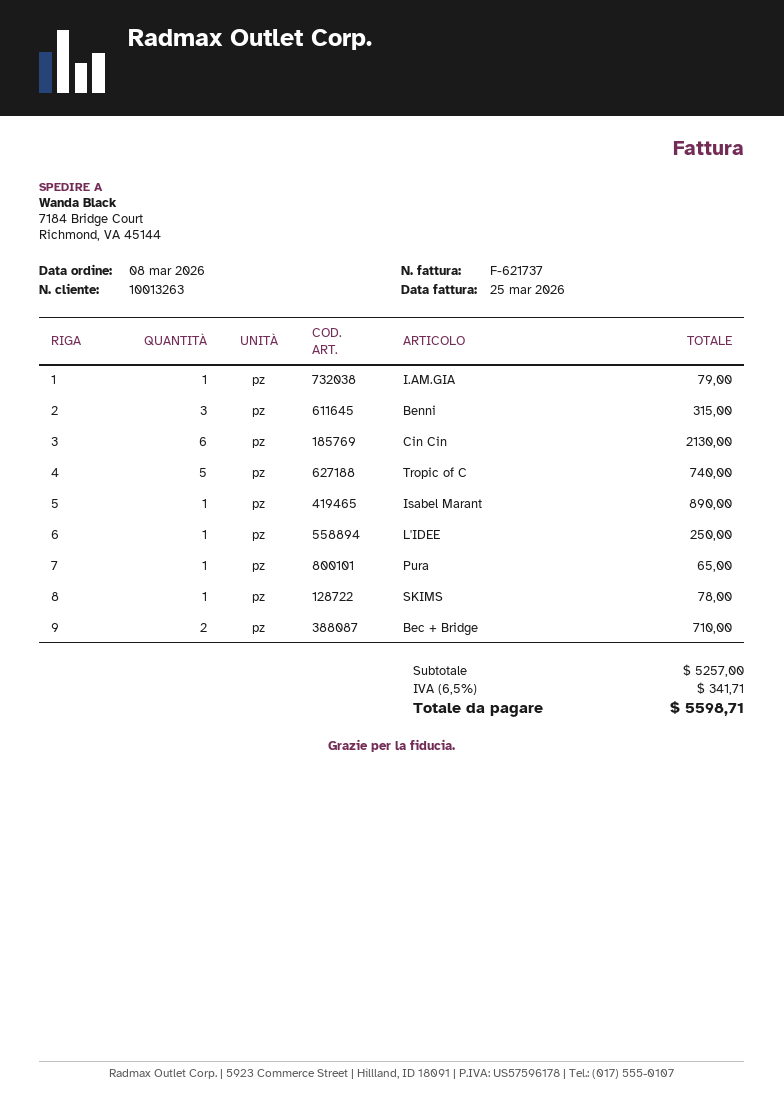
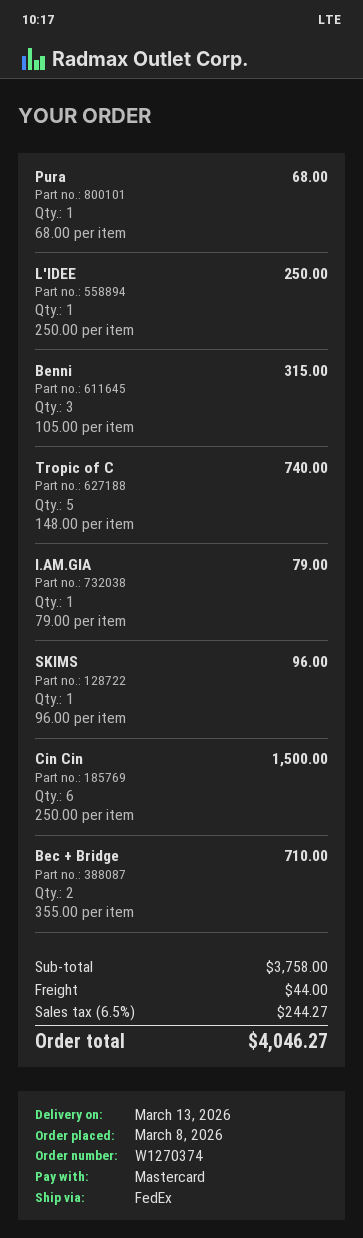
Cin Cin: 6 for 2130.00 -> 6 for 1500.00
Isabel Marant: 1 for 890.00 -> none
Pura: 1 for 65.00 -> 1 for 68.00
SKIMS: 1 for 78.00 -> 1 for 96.00
subtotal: 5257.00 -> 3758.00
shipping: none -> 44.00
tax: 6.5% = 341.71 -> 6.5% = 244.27
total: 5598.71 -> 4046.27

